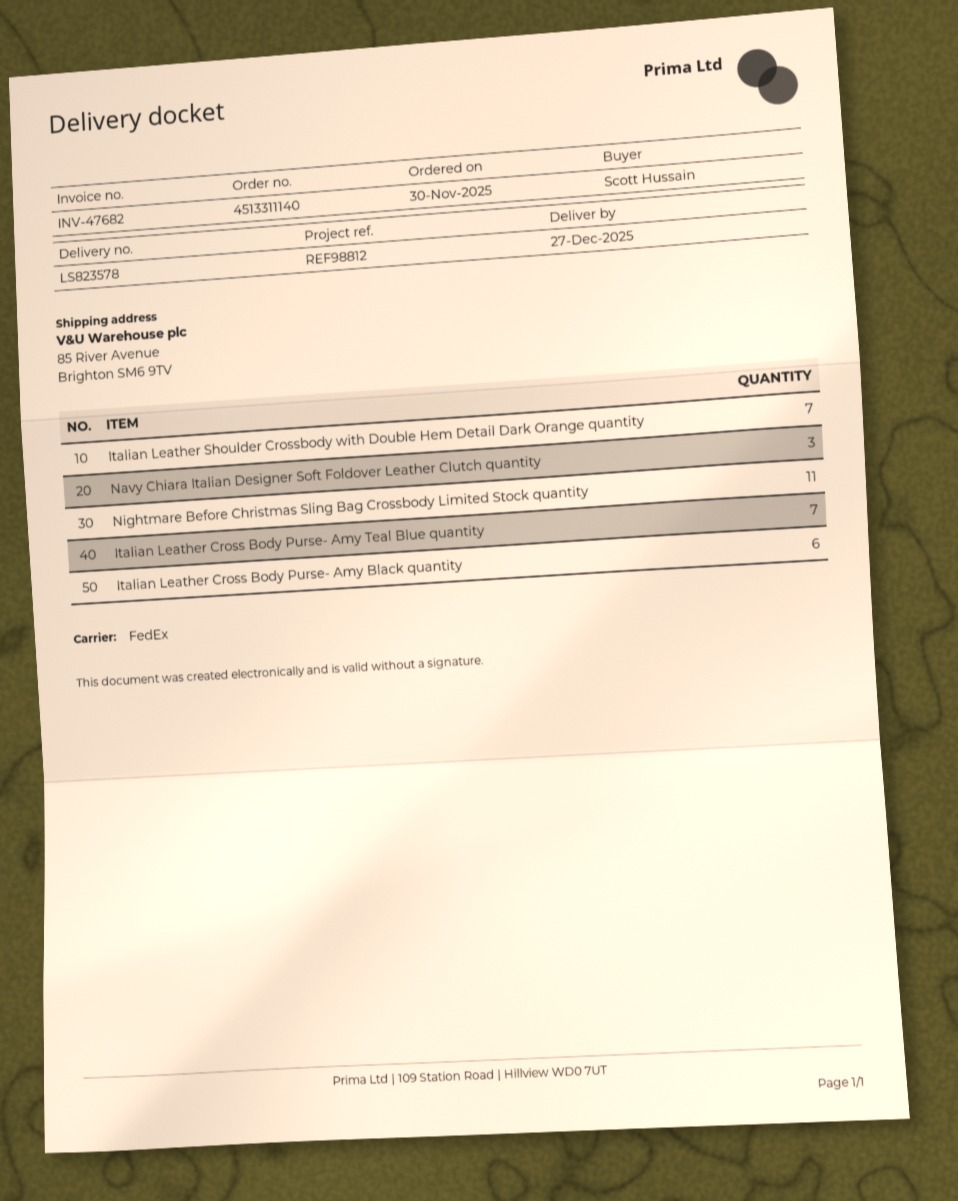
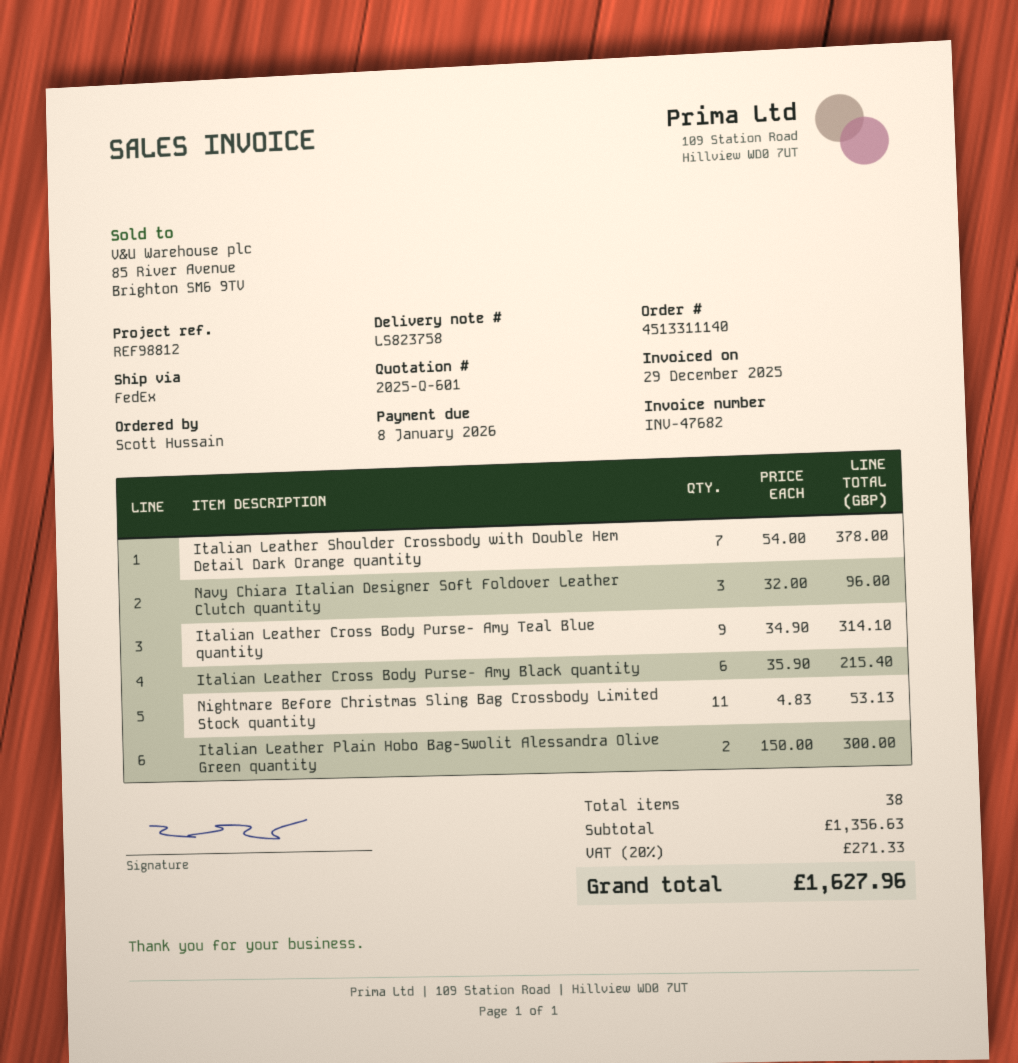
delivery note number: LS823578 -> LS823758
Italian Leather Cross Body Purse- Amy Teal Blue quantity: 7 -> 9
Italian Leather Plain Hobo Bag-Swolit Alessandra Olive Green quantity: none -> 2

